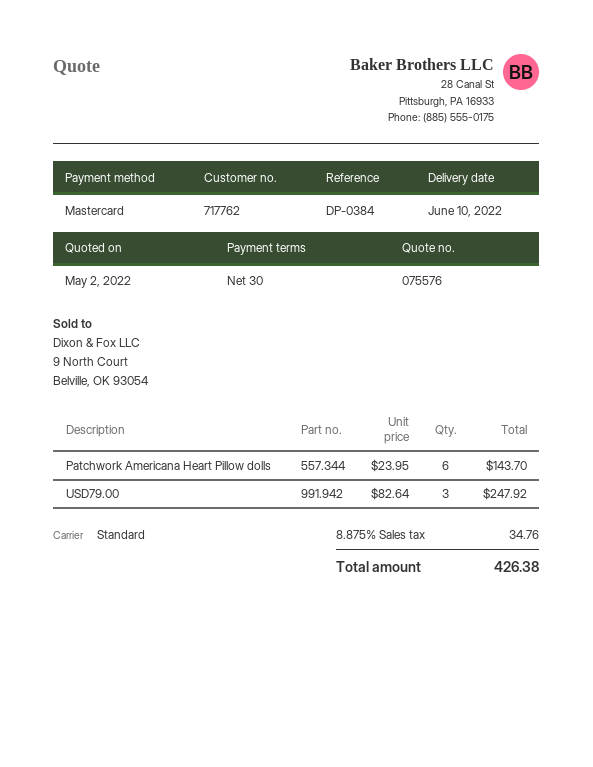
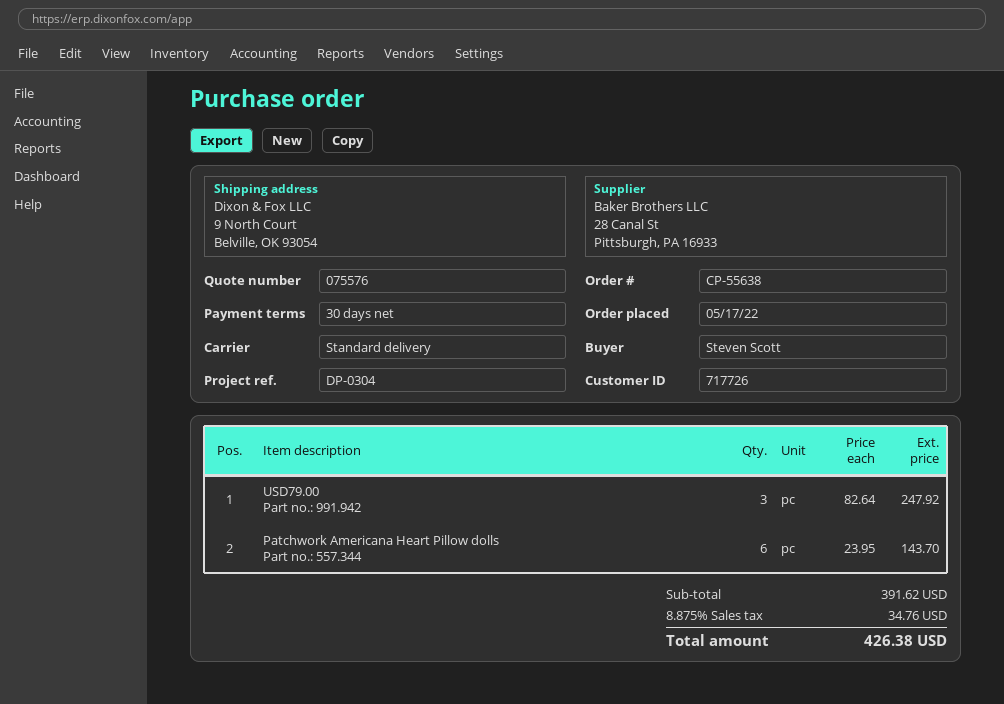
customer number: 717762 -> 717726
reference: DP-0384 -> DP-0304

